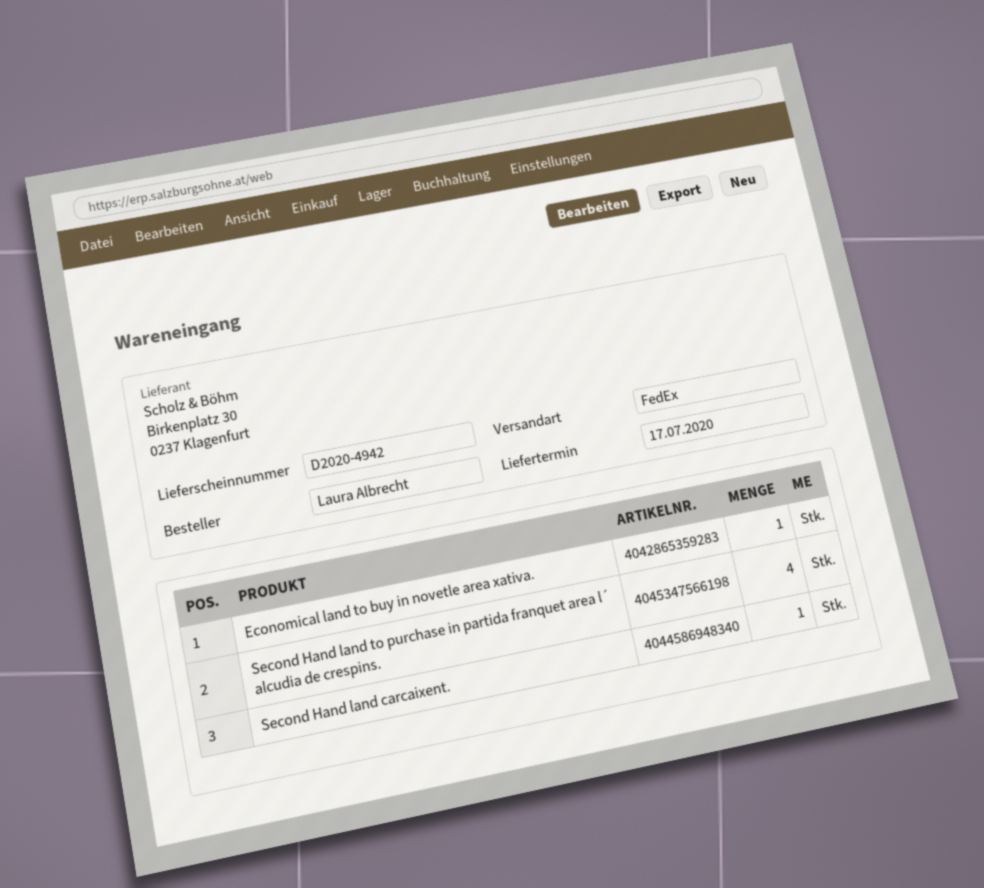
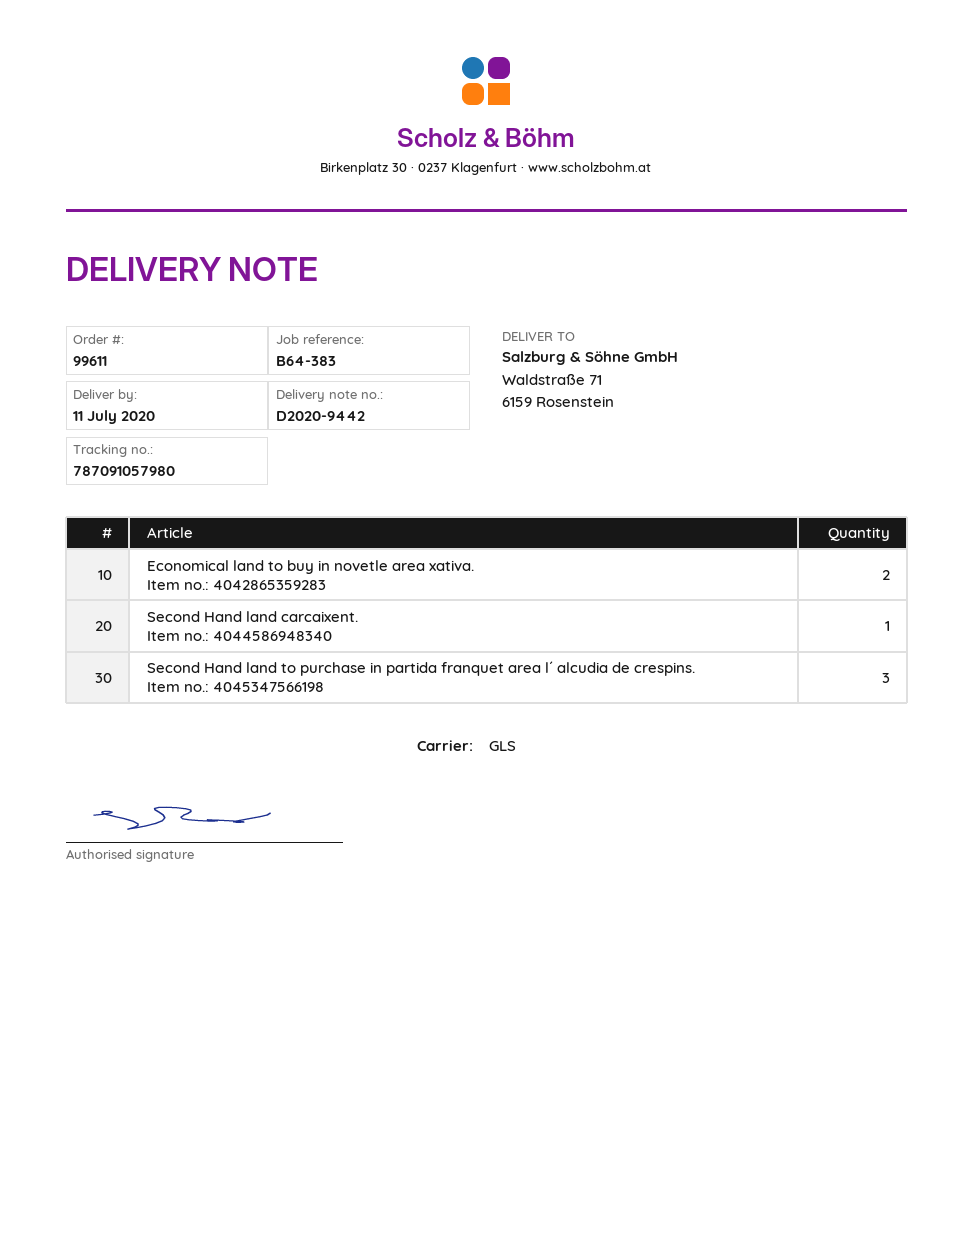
delivery note number: D2020-4942 -> D2020-9442
delivery date: 2020-07-17 -> 2020-07-11
shipping method: FedEx -> GLS
Economical land to buy in novetle area xativa.: 1 -> 2
Second Hand land to purchase in partida franquet area l´ alcudia de crespins.: 4 -> 3

